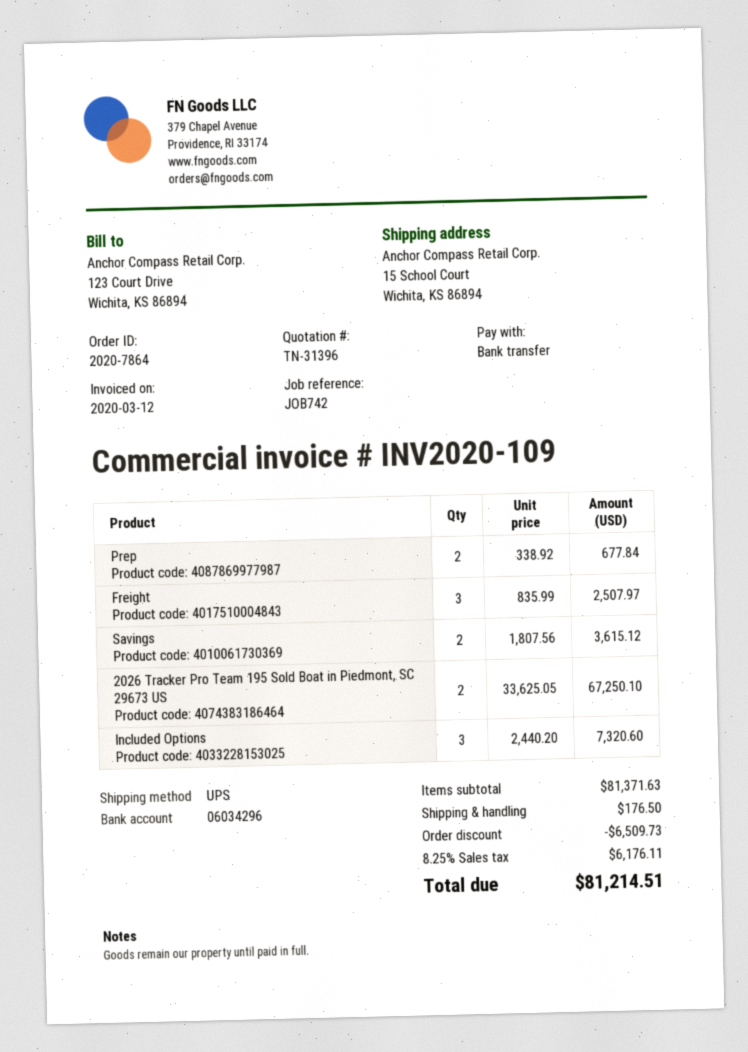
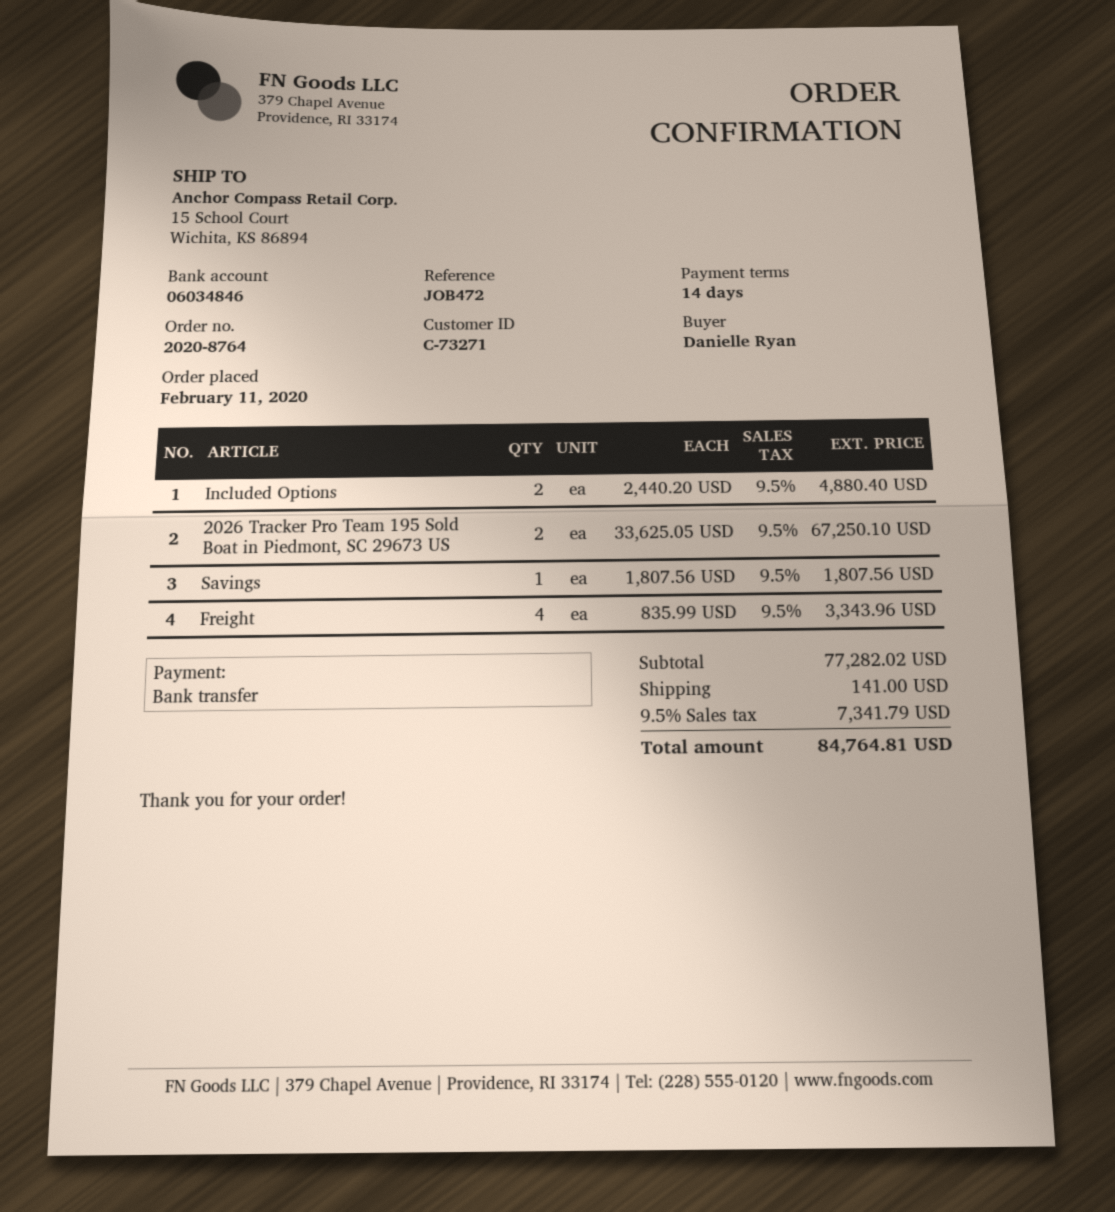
order number: 2020-7864 -> 2020-8764
reference: JOB742 -> JOB472
bank account: 06034296 -> 06034846
Prep: 2 x 338.92 = 677.84 -> none
Freight: 3 x 835.99 = 2507.97 -> 4 x 835.99 = 3343.96
Savings: 2 x 1807.56 = 3615.12 -> 1 x 1807.56 = 1807.56
Included Options: 3 x 2440.20 = 7320.60 -> 2 x 2440.20 = 4880.40
subtotal: 81371.63 -> 77282.02
discount: 6509.73 -> none
shipping: 176.50 -> 141.00
tax: 8.25% = 6176.11 -> 9.5% = 7341.79
total: 81214.51 -> 84764.81

